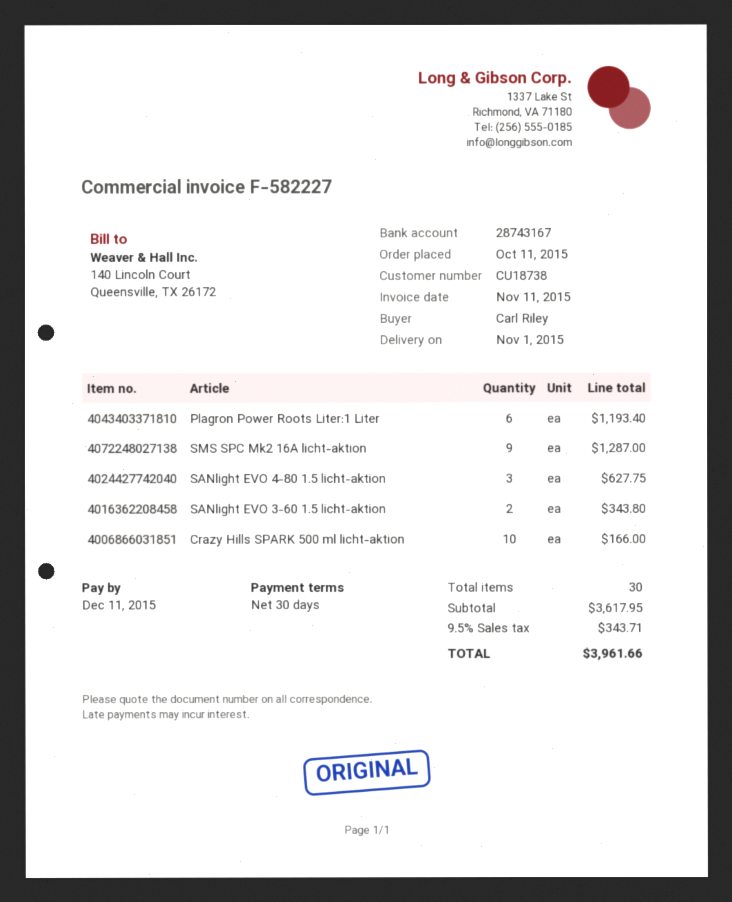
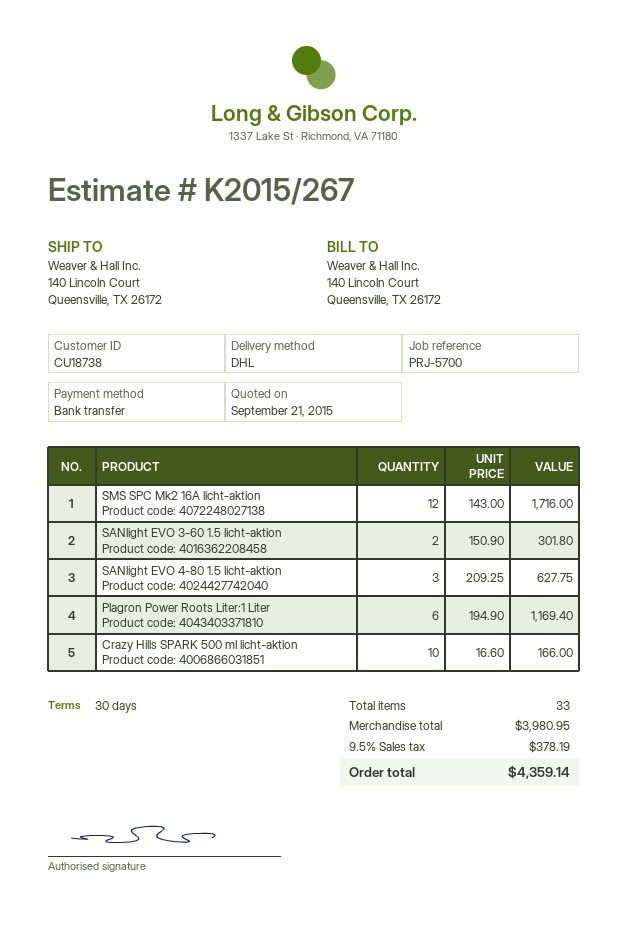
Plagron Power Roots Liter:1 Liter: 6 for 1193.40 -> 6 for 1169.40
SMS SPC Mk2 16A licht-aktion: 9 for 1287.00 -> 12 for 1716.00
SANlight EVO 3-60 1.5 licht-aktion: 2 for 343.80 -> 2 for 301.80
total quantity: 30 -> 33
subtotal: 3617.95 -> 3980.95
tax: 9.5% = 343.71 -> 9.5% = 378.19
total: 3961.66 -> 4359.14

